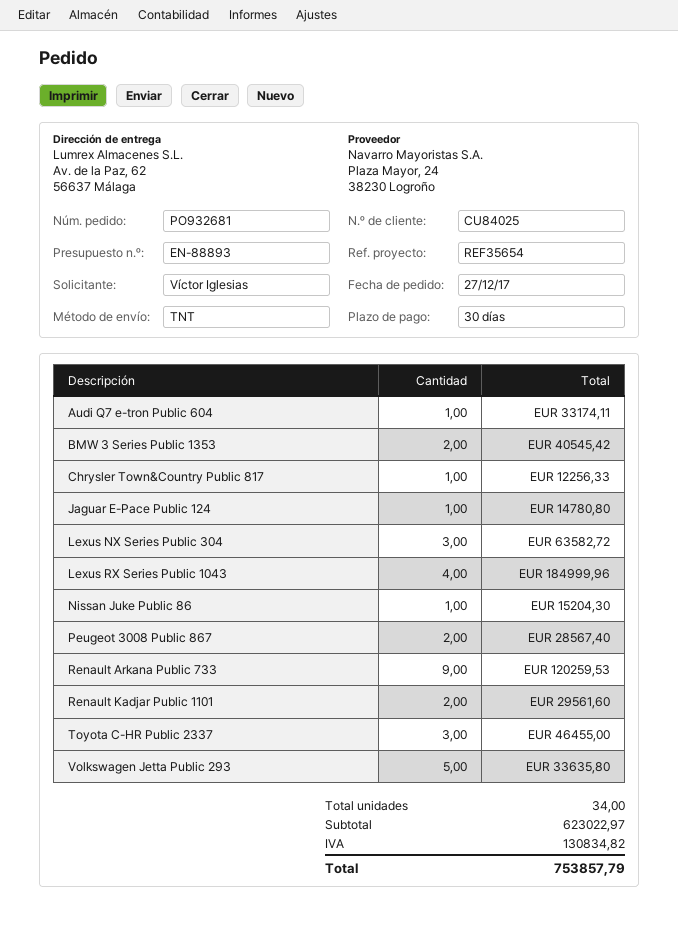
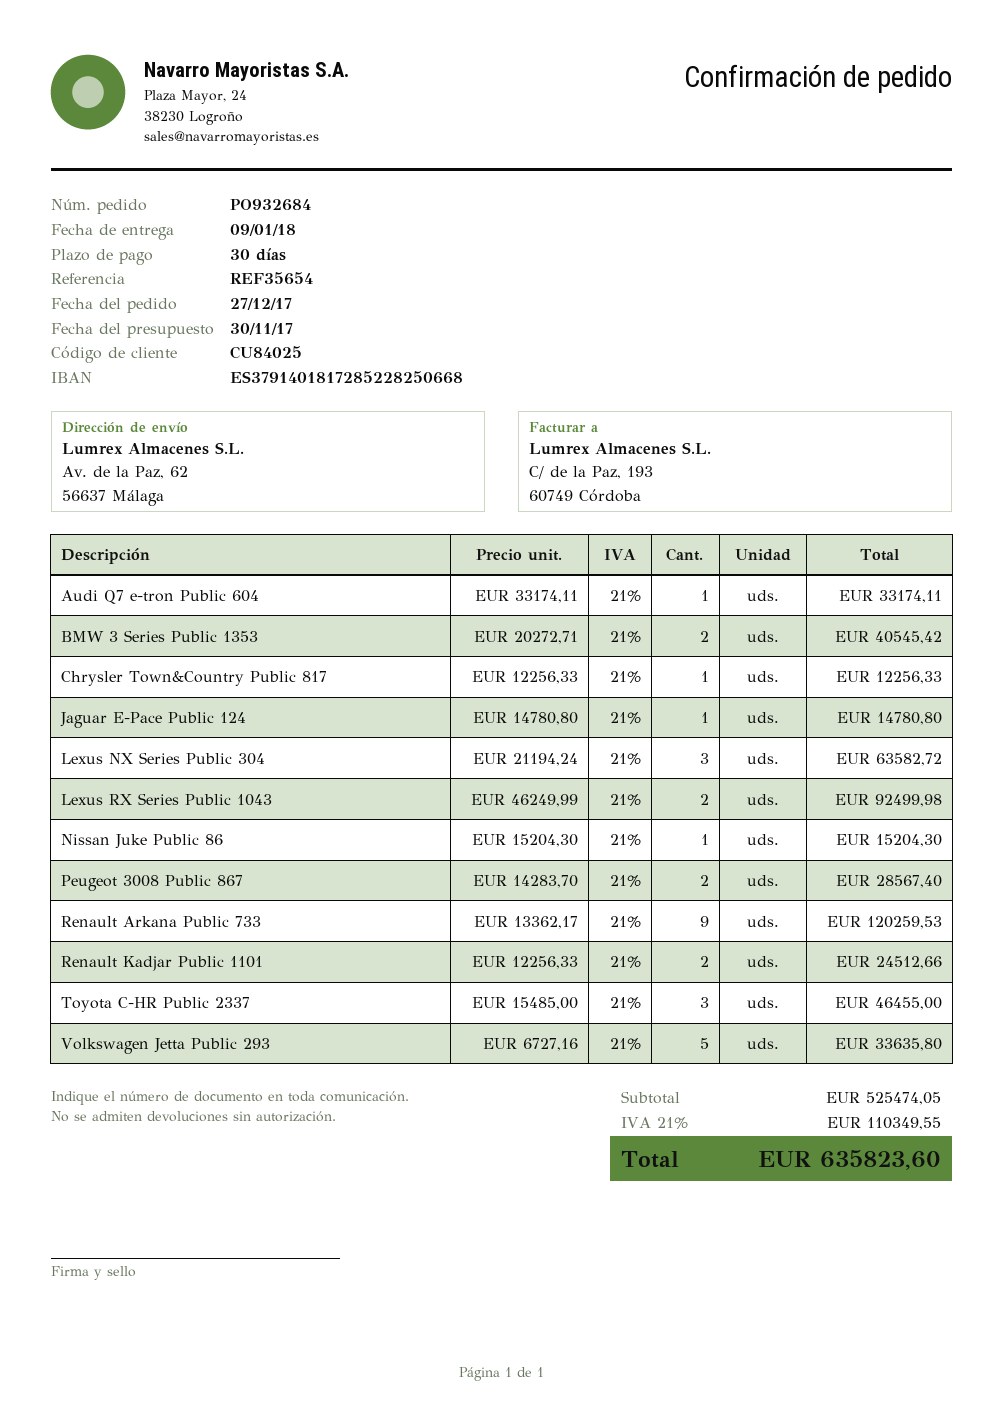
order number: PO932681 -> PO932684
Lexus RX Series Public 1043: 4 for 184999.96 -> 2 for 92499.98
Renault Kadjar Public 1101: 2 for 29561.60 -> 2 for 24512.66
subtotal: 623022.97 -> 525474.05
tax: 130834.82 -> 110349.55
total: 753857.79 -> 635823.60

